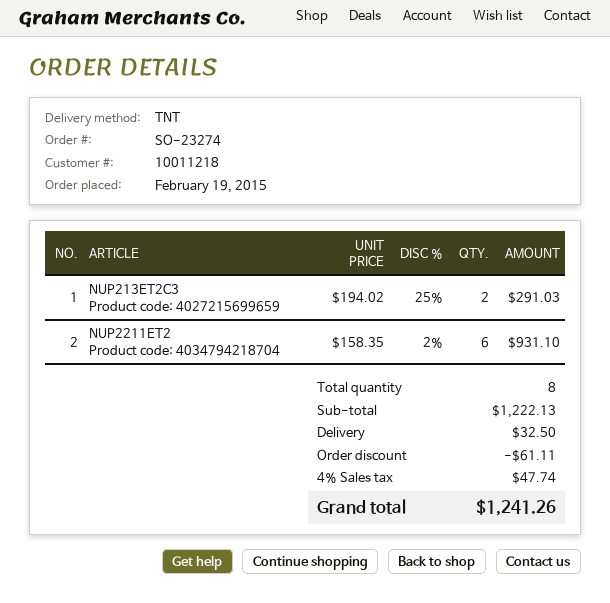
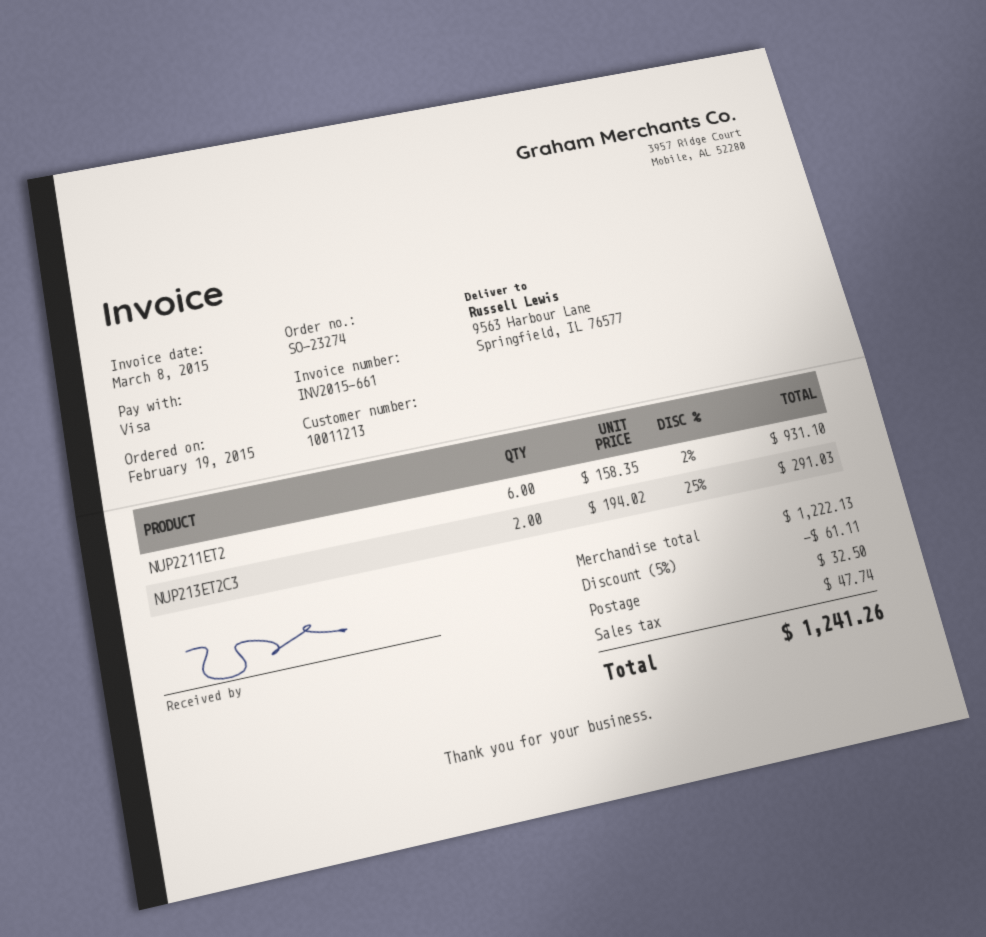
customer number: 10011218 -> 10011213

